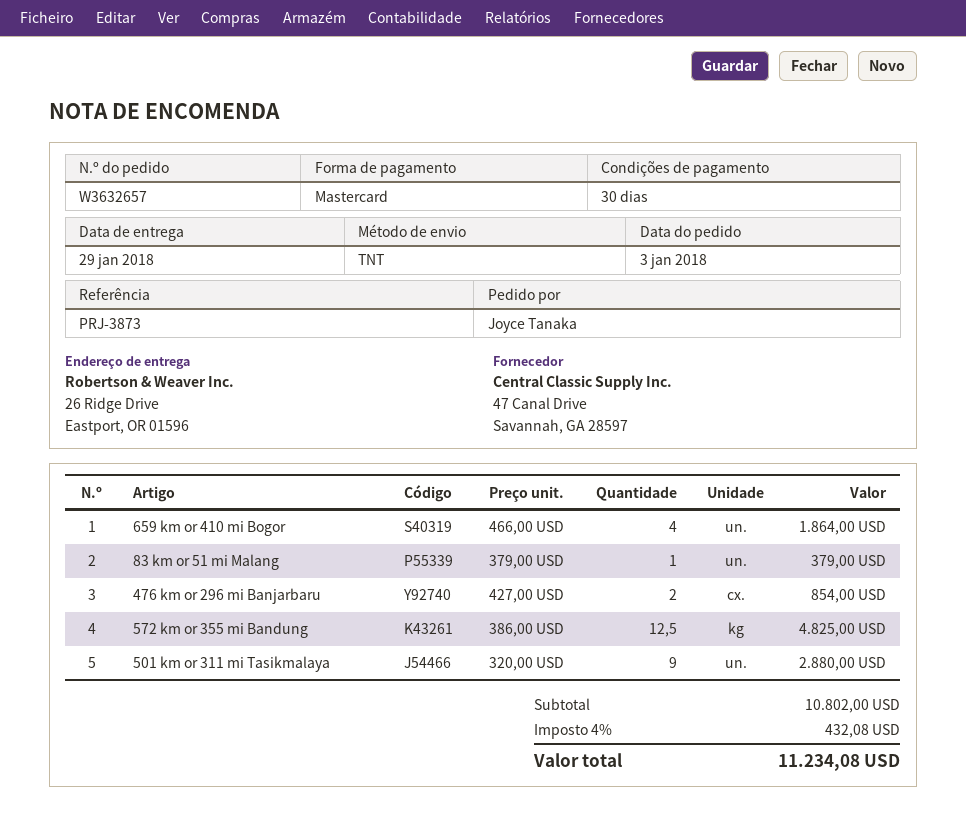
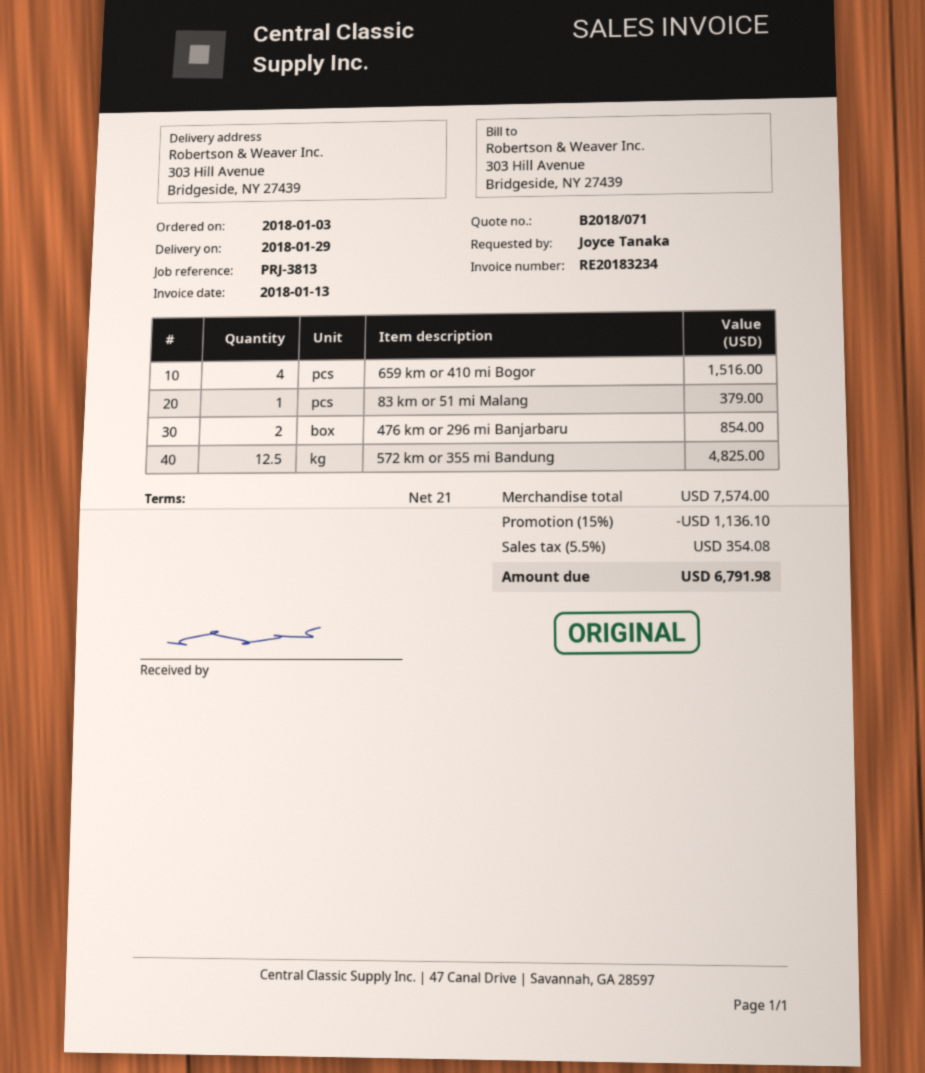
payment terms: 30 days -> 21 days
reference: PRJ-3873 -> PRJ-3813
ship to: 26 Ridge Drive, Eastport, OR 01596 -> 303 Hill Avenue, Bridgeside, NY 27439
659 km or 410 mi Bogor: 4 for 1864.00 -> 4 for 1516.00
501 km or 311 mi Tasikmalaya: 9 for 2880.00 -> none
subtotal: 10802.00 -> 7574.00
discount: none -> 15% = 1136.10
tax: 4% = 432.08 -> 5.5% = 354.08
total: 11234.08 -> 6791.98

